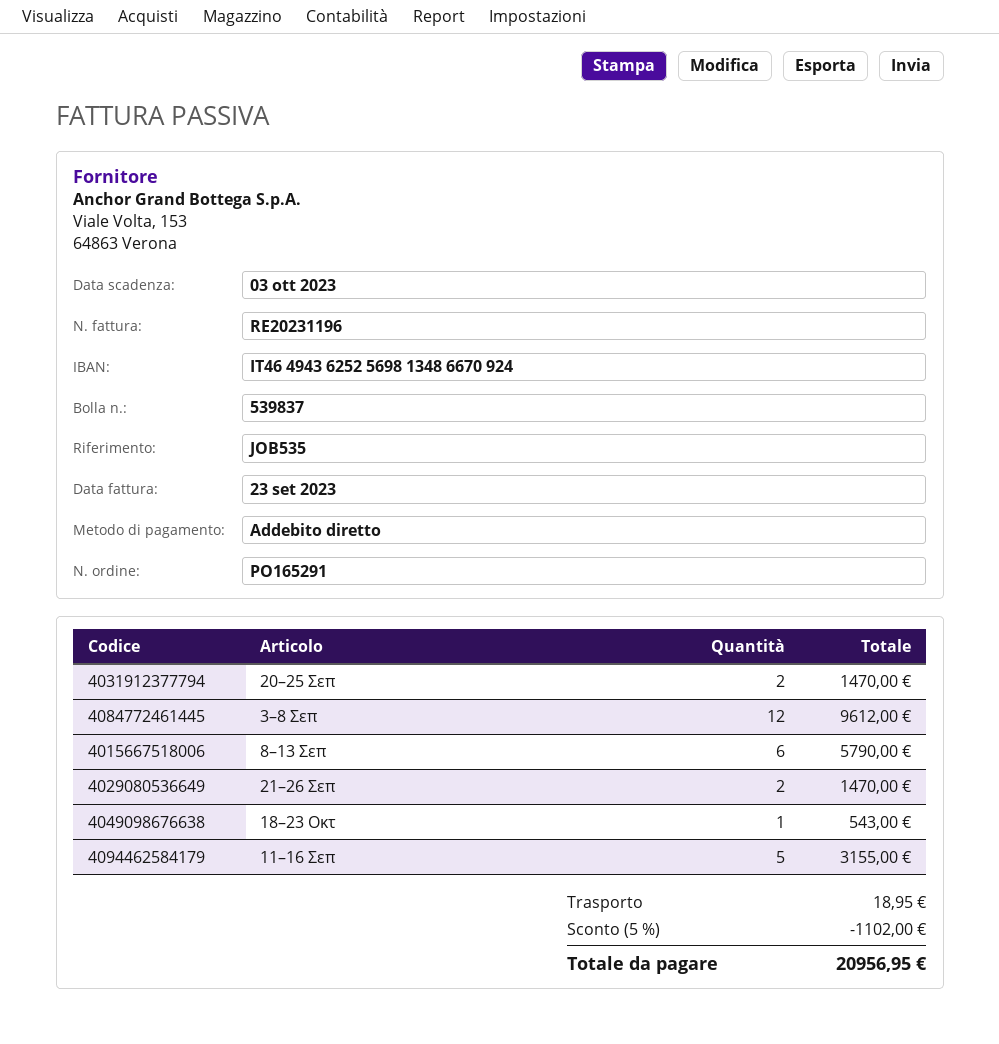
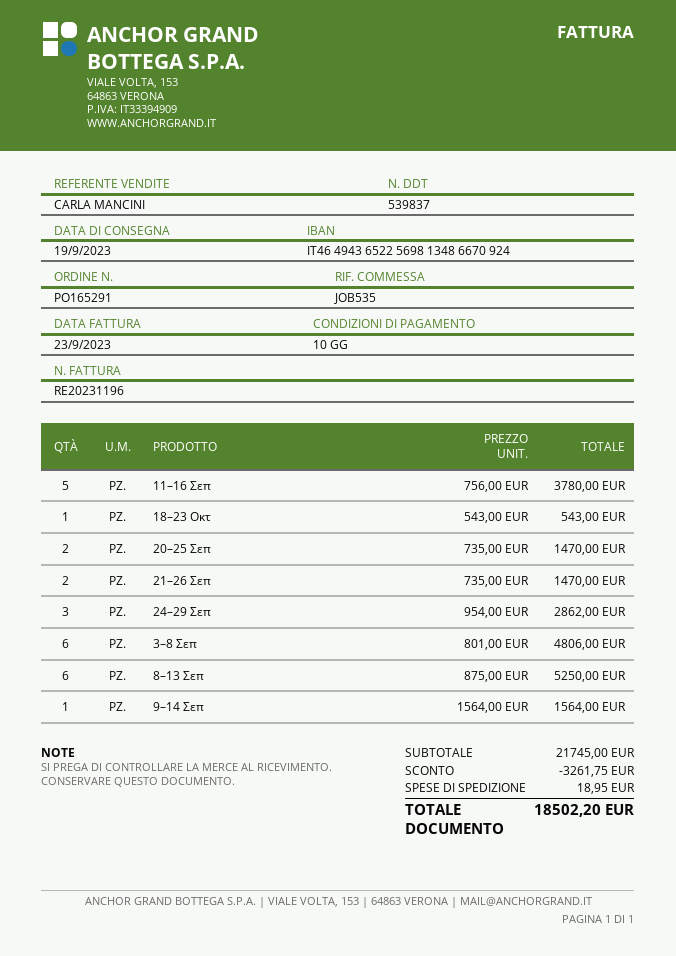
bank account: IT4649436252569813486670924 -> IT4649436522569813486670924
3–8 Σεπ: 12 for 9612.00 -> 6 for 4806.00
8–13 Σεπ: 6 for 5790.00 -> 6 for 5250.00
11–16 Σεπ: 5 for 3155.00 -> 5 for 3780.00
24–29 Σεπ: none -> 3 for 2862.00
9–14 Σεπ: none -> 1 for 1564.00
discount: 1102.00 -> 3261.75
total: 20956.95 -> 18502.20

